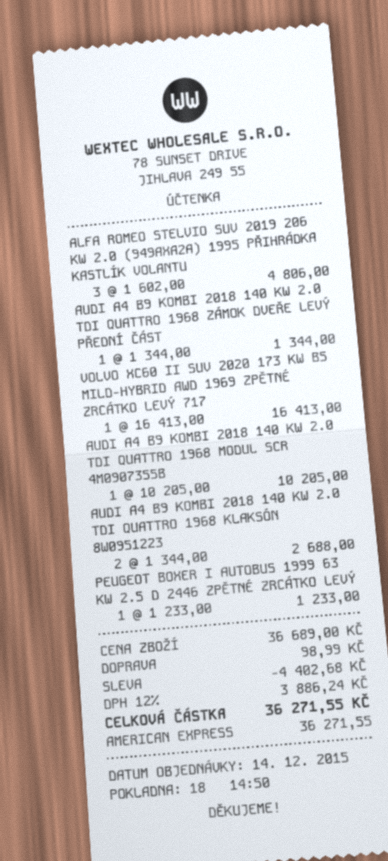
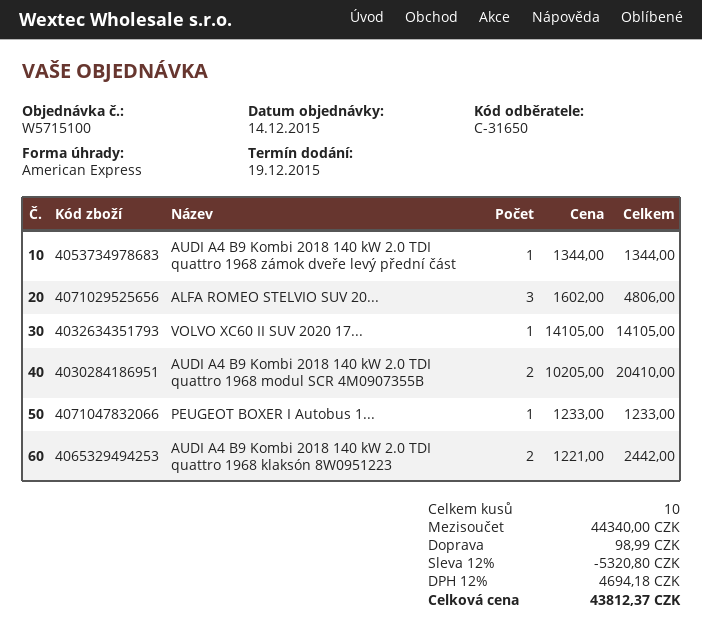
VOLVO XC60 II SUV 2020 173 KW B5 MILD-HYBRID AWD 1969 ZPĚTNÉ ZRCÁTKO LEVÝ 717: 1 x 16413.00 = 16413.00 -> 1 x 14105.00 = 14105.00
AUDI A4 B9 KOMBI 2018 140 KW 2.0 TDI QUATTRO 1968 MODUL SCR 4M0907355B: 1 x 10205.00 = 10205.00 -> 2 x 10205.00 = 20410.00
AUDI A4 B9 KOMBI 2018 140 KW 2.0 TDI QUATTRO 1968 KLAKSÓN 8W0951223: 2 x 1344.00 = 2688.00 -> 2 x 1221.00 = 2442.00
subtotal: 36689.00 -> 44340.00
discount: 4402.68 -> 5320.80
tax: 12% = 3886.24 -> 12% = 4694.18
total: 36271.55 -> 43812.37

